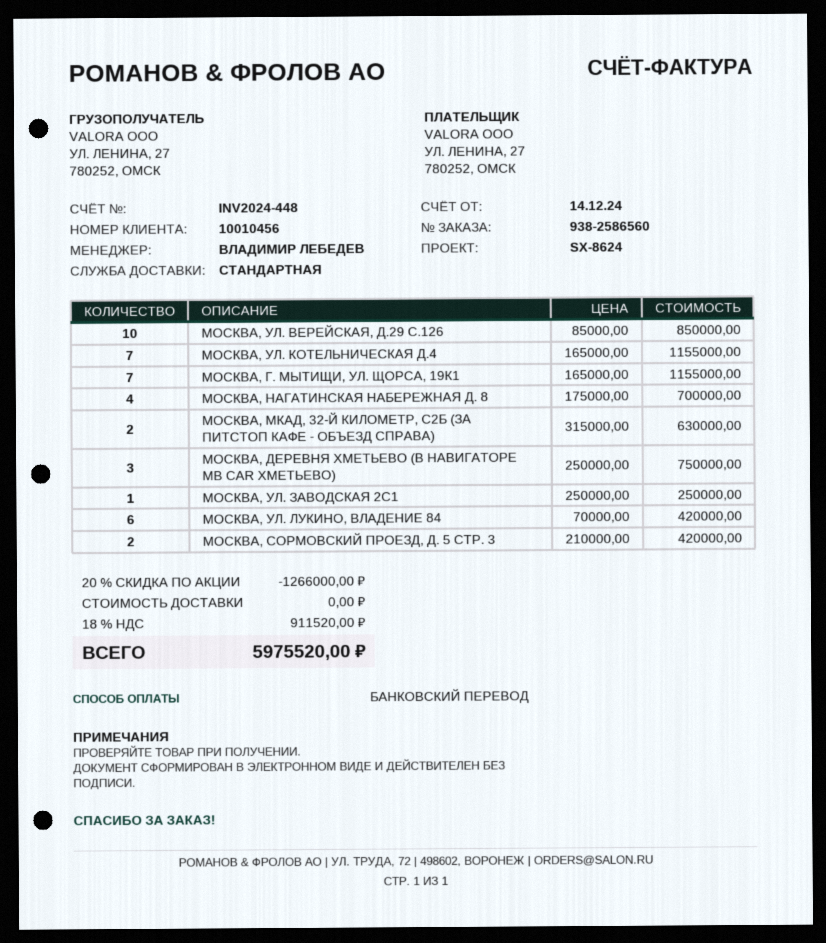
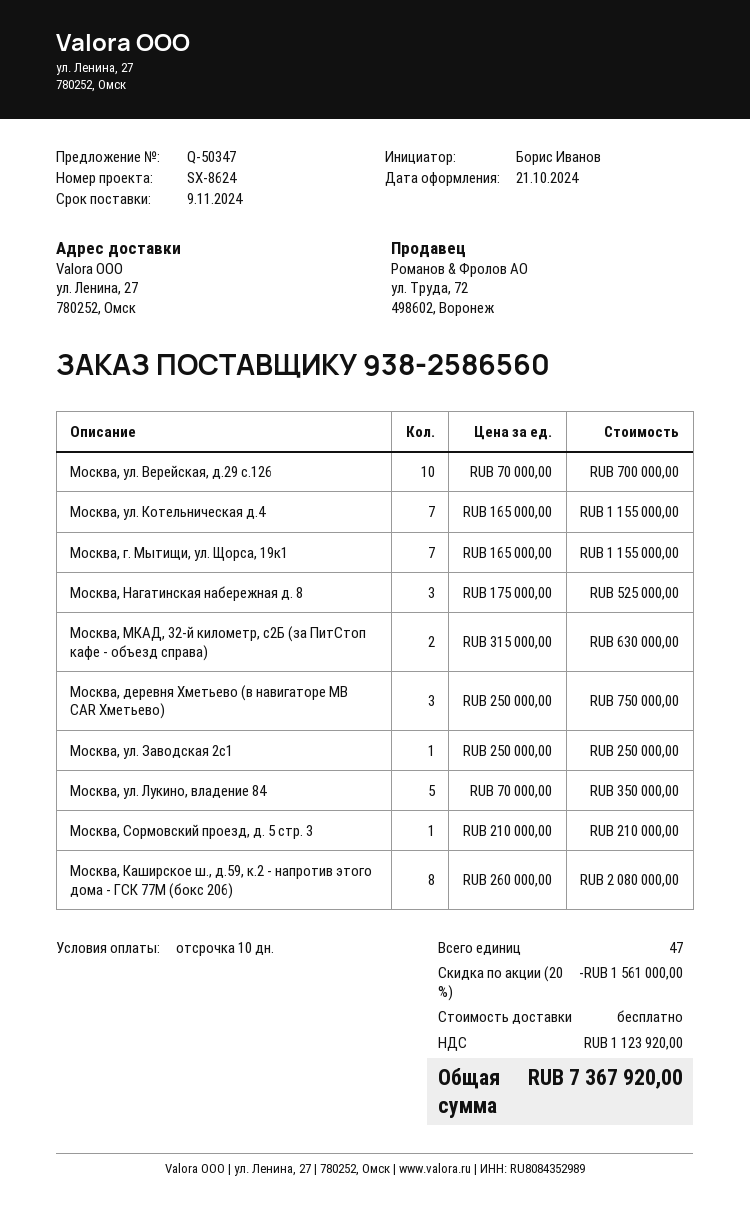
МОСКВА, УЛ. ВЕРЕЙСКАЯ, Д.29 С.126: 10 x 85000.00 = 850000.00 -> 10 x 70000.00 = 700000.00
МОСКВА, НАГАТИНСКАЯ НАБЕРЕЖНАЯ Д. 8: 4 x 175000.00 = 700000.00 -> 3 x 175000.00 = 525000.00
МОСКВА, УЛ. ЛУКИНО, ВЛАДЕНИЕ 84: 6 x 70000.00 = 420000.00 -> 5 x 70000.00 = 350000.00
МОСКВА, СОРМОВСКИЙ ПРОЕЗД, Д. 5 СТР. 3: 2 x 210000.00 = 420000.00 -> 1 x 210000.00 = 210000.00
Москва, Каширское ш., д.59, к.2 - напротив этого дома - ГСК 77М (бокс 206): none -> 8 x 260000.00 = 2080000.00
discount: 20% = 1266000.00 -> 20% = 1561000.00
tax: 911520.00 -> 1123920.00
total: 5975520.00 -> 7367920.00

